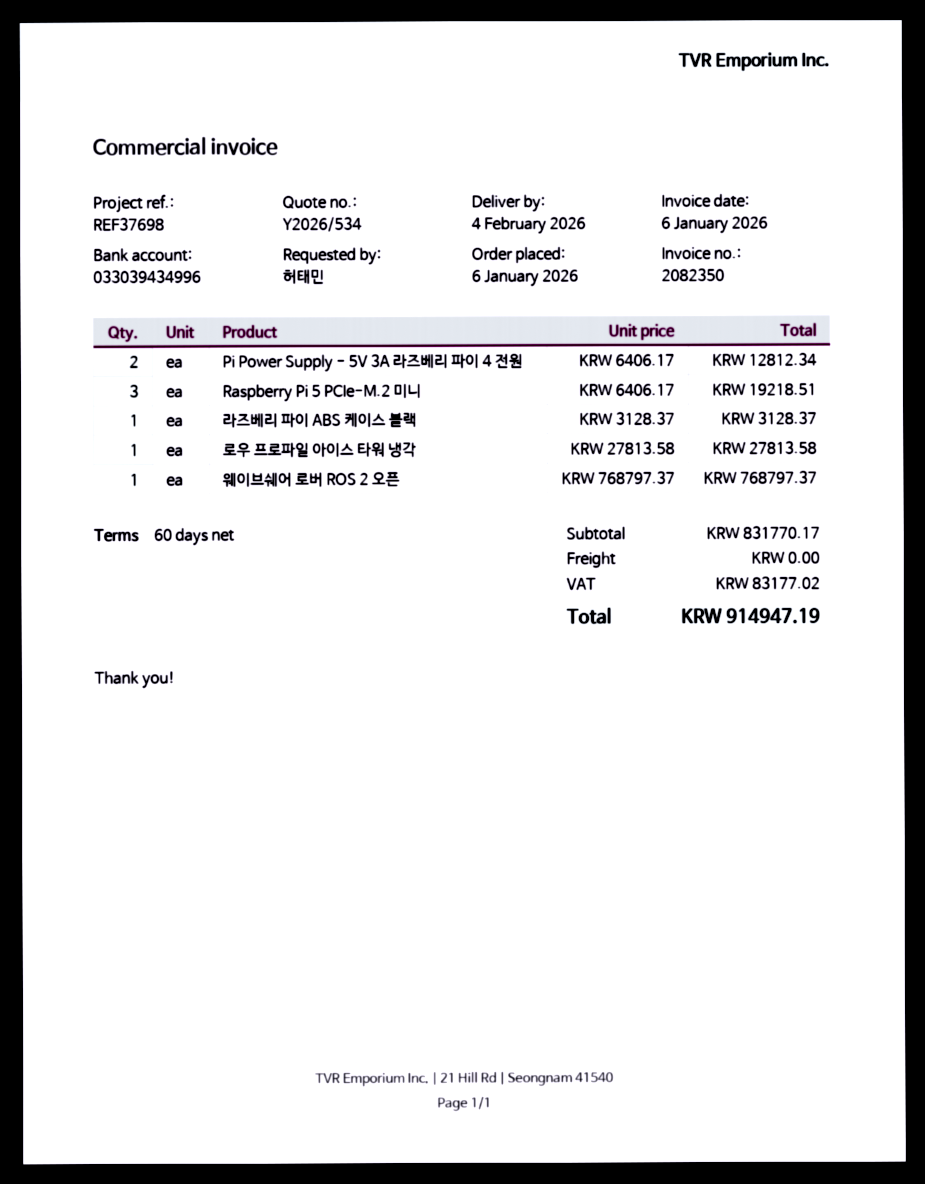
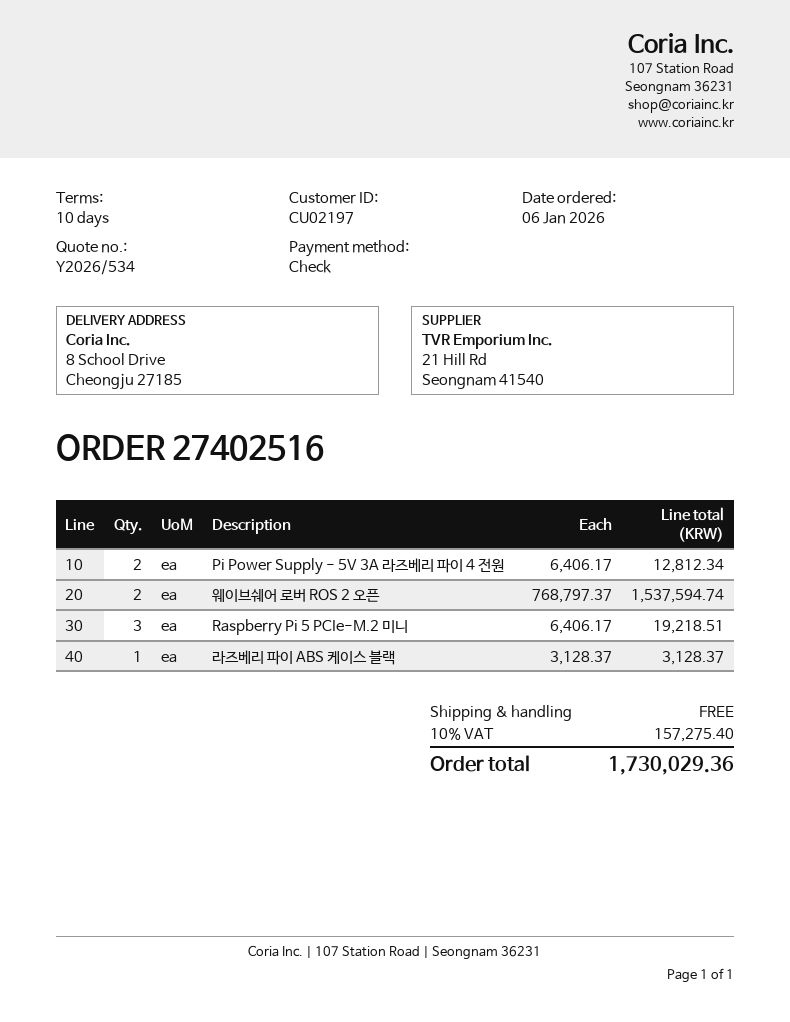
payment terms: 60 days -> 10 days
로우 프로파일 아이스 타워 냉각: 1 x 27813.58 = 27813.58 -> none
웨이브쉐어 로버 ROS 2 오픈: 1 x 768797.37 = 768797.37 -> 2 x 768797.37 = 1537594.74
tax: 83177.02 -> 157275.40
total: 914947.19 -> 1730029.36

